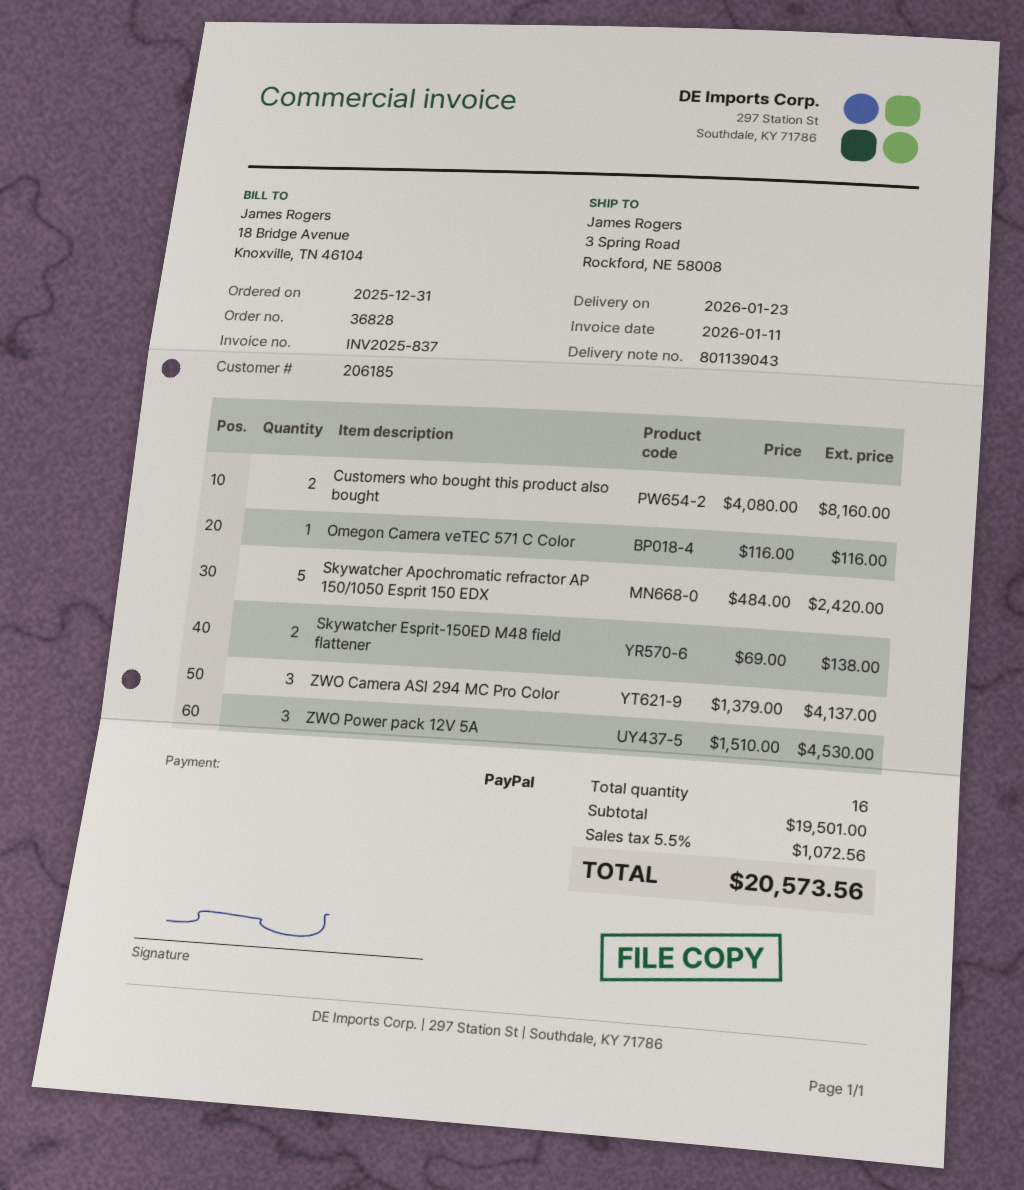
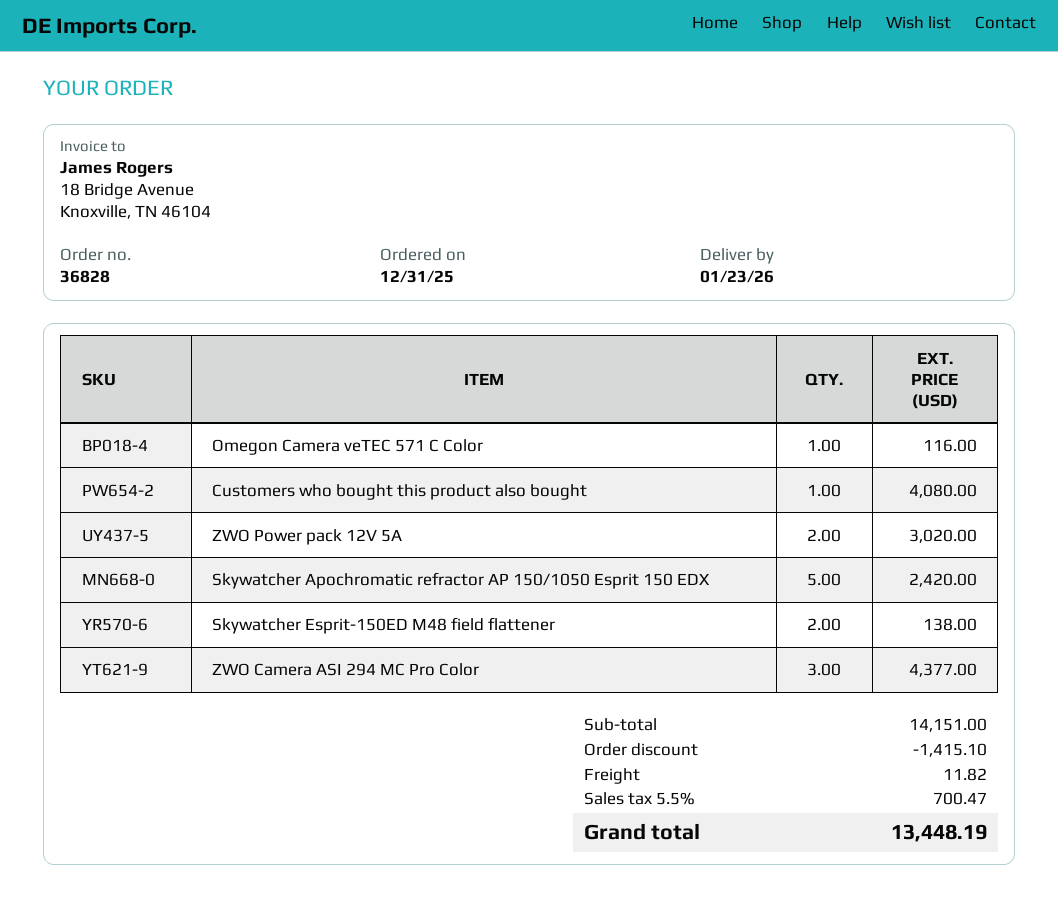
Customers who bought this product also bought: 2 for 8160.00 -> 1 for 4080.00
ZWO Camera ASI 294 MC Pro Color: 3 for 4137.00 -> 3 for 4377.00
ZWO Power pack 12V 5A: 3 for 4530.00 -> 2 for 3020.00
subtotal: 19501.00 -> 14151.00
discount: none -> 1415.10
shipping: none -> 11.82
tax: 5.5% = 1072.56 -> 5.5% = 700.47
total: 20573.56 -> 13448.19

